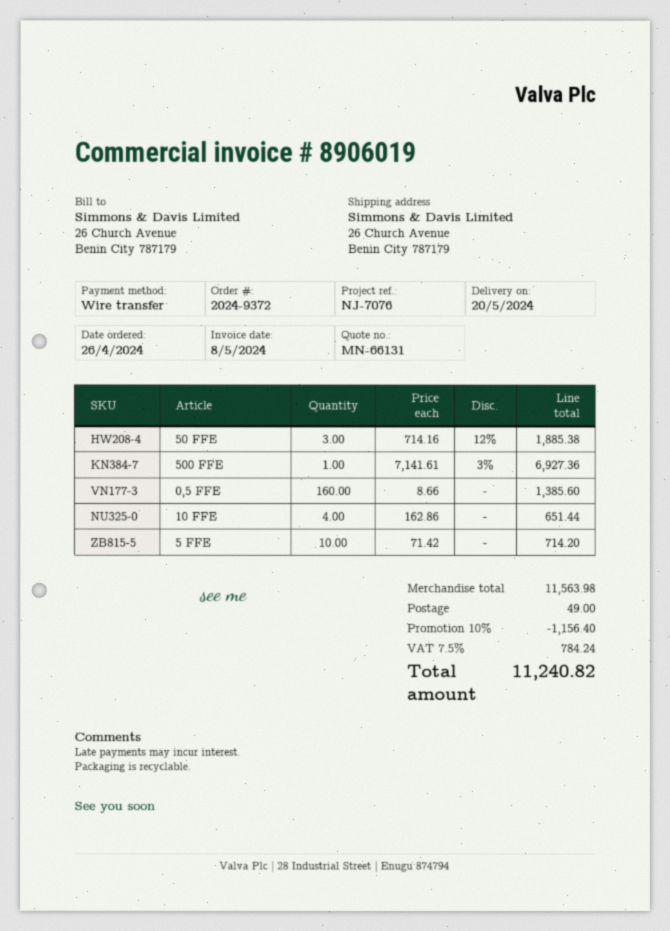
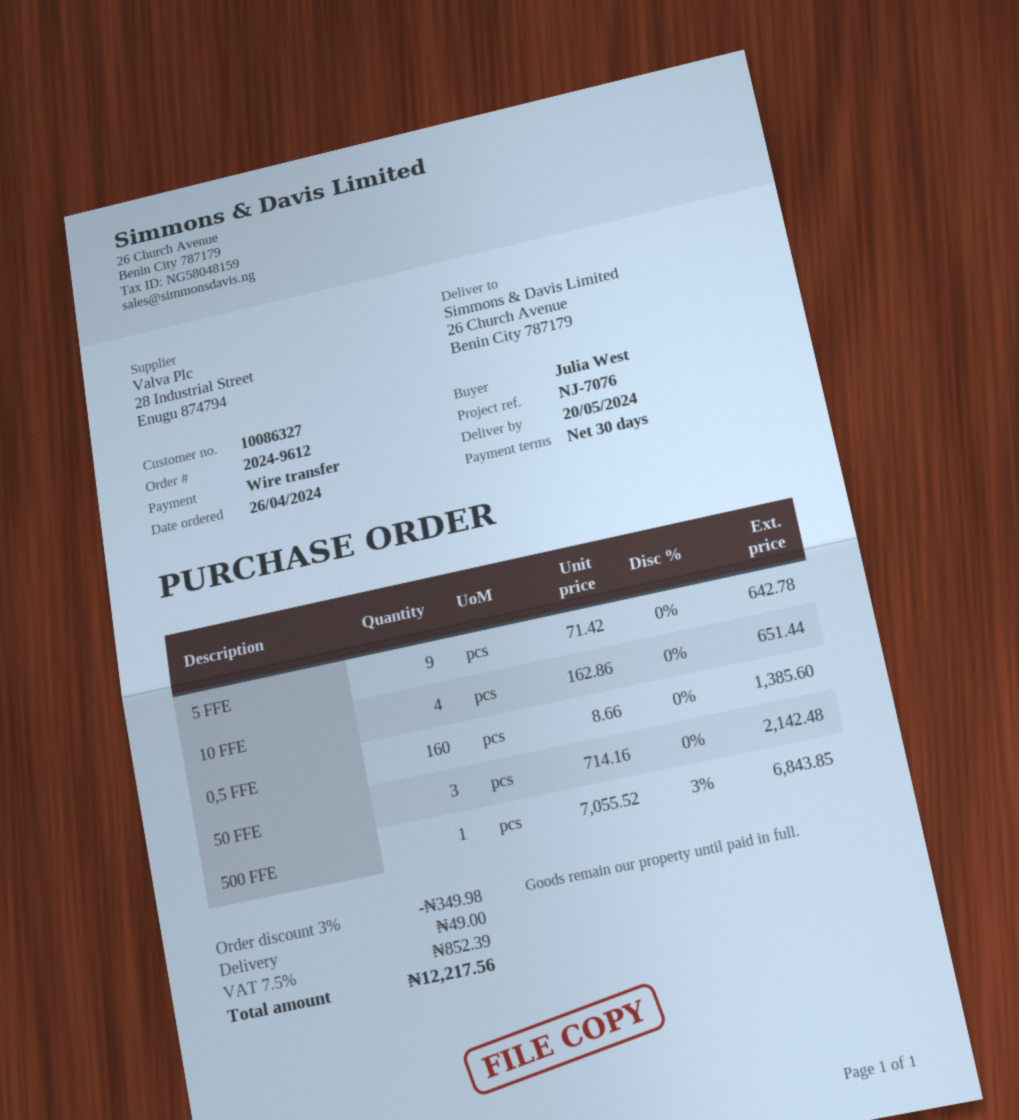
order number: 2024-9372 -> 2024-9612
50 FFE: 3 x 714.16 - 12% = 1885.38 -> 3 x 714.16 = 2142.48
500 FFE: 1 x 7141.61 - 3% = 6927.36 -> 1 x 7055.52 - 3% = 6843.85
5 FFE: 10 x 71.42 = 714.20 -> 9 x 71.42 = 642.78
discount: 10% = 1156.40 -> 3% = 349.98
tax: 7.5% = 784.24 -> 7.5% = 852.39
total: 11240.82 -> 12217.56

